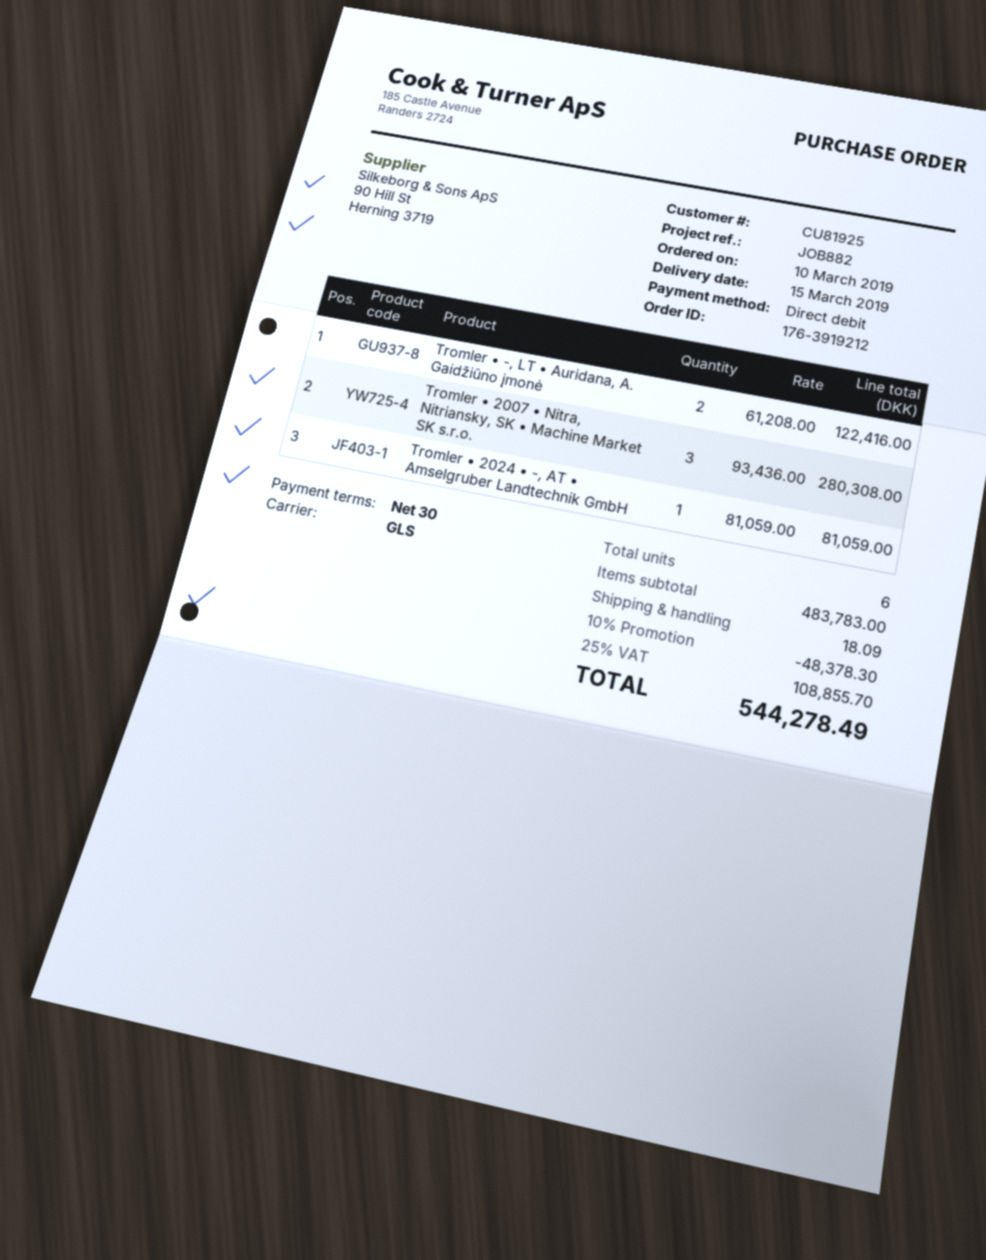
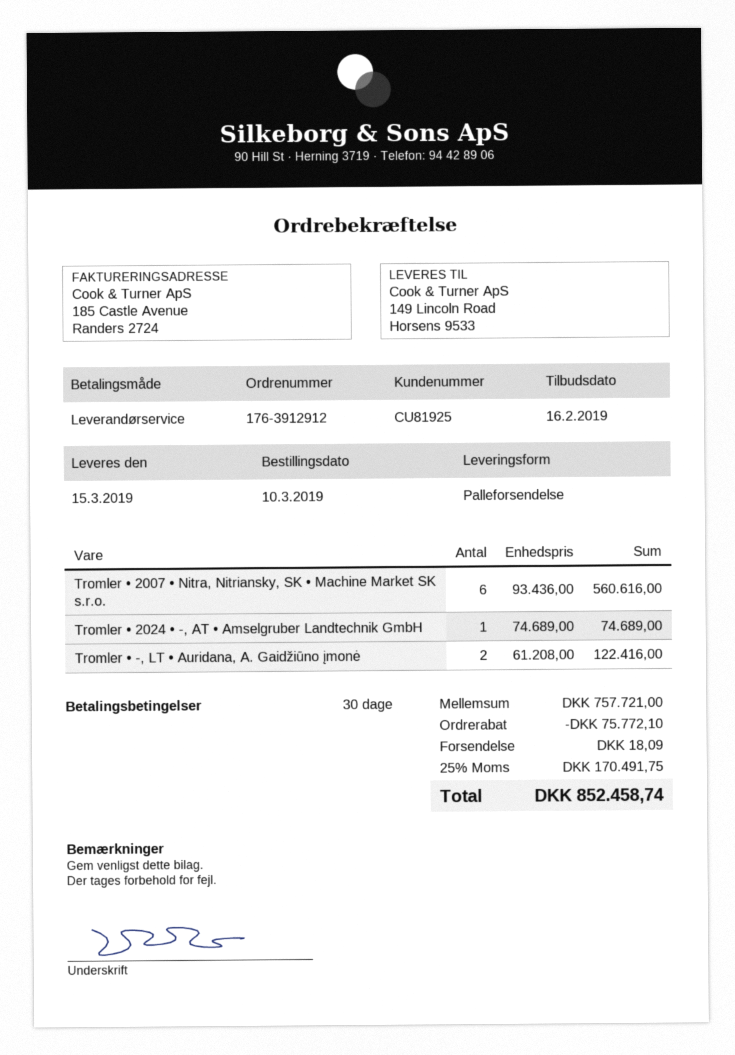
order number: 176-3919212 -> 176-3912912
shipping method: GLS -> pallet freight
Tromler • 2007 • Nitra, Nitriansky, SK • Machine Market SK s.r.o.: 3 x 93436.00 = 280308.00 -> 6 x 93436.00 = 560616.00
Tromler • 2024 • -, AT • Amselgruber Landtechnik GmbH: 1 x 81059.00 = 81059.00 -> 1 x 74689.00 = 74689.00
subtotal: 483783.00 -> 757721.00
discount: 48378.30 -> 75772.10
tax: 25% = 108855.70 -> 25% = 170491.75
total: 544278.49 -> 852458.74

